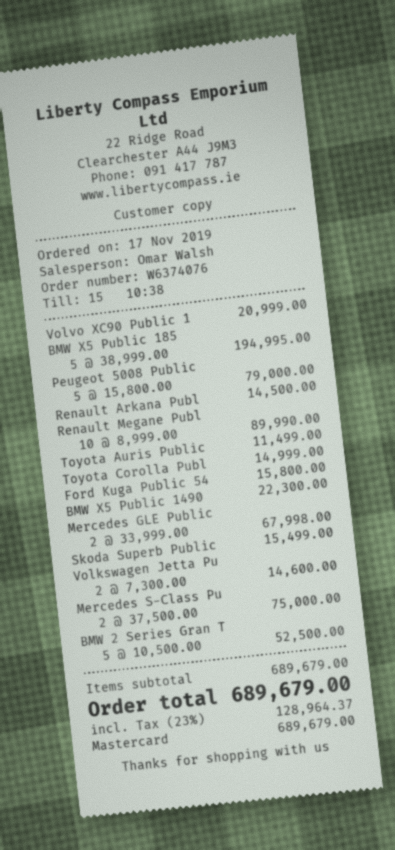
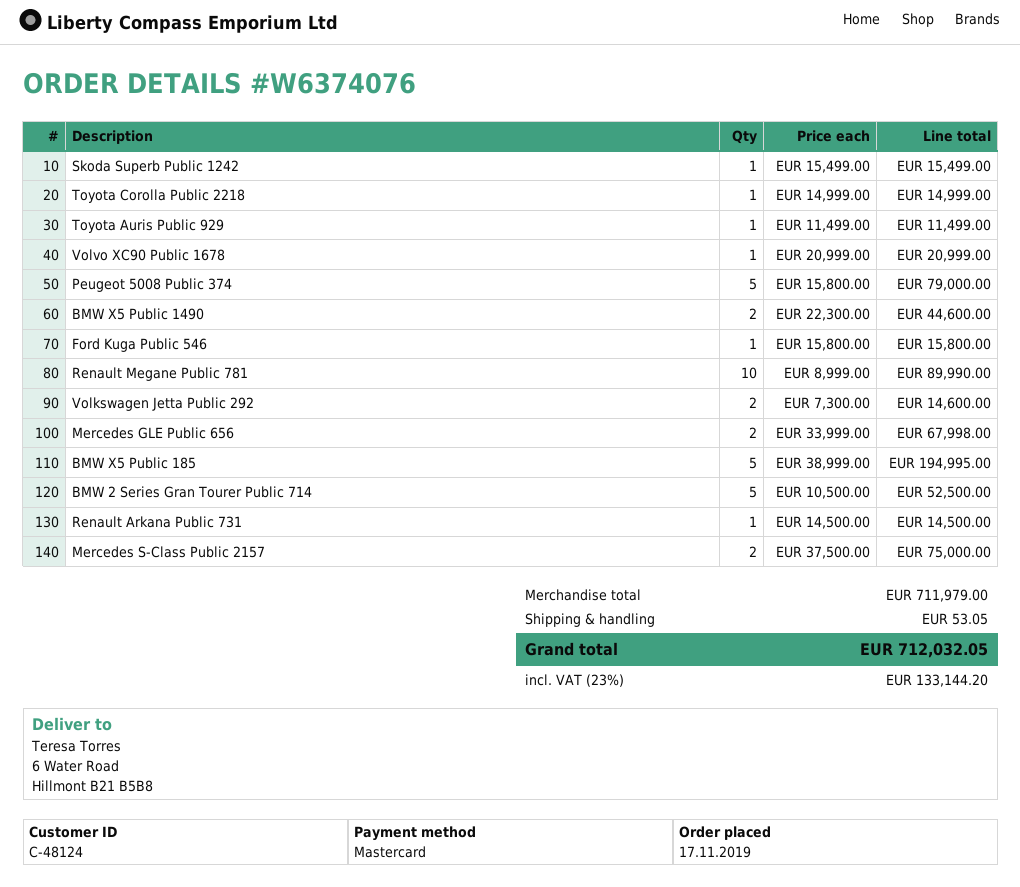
BMW X5 Public 1490: 1 x 22300.00 = 22300.00 -> 2 x 22300.00 = 44600.00
subtotal: 689679.00 -> 711979.00
shipping: none -> 53.05
tax: 23% = 128964.37 -> 23% = 133144.20
total: 689679.00 -> 712032.05

